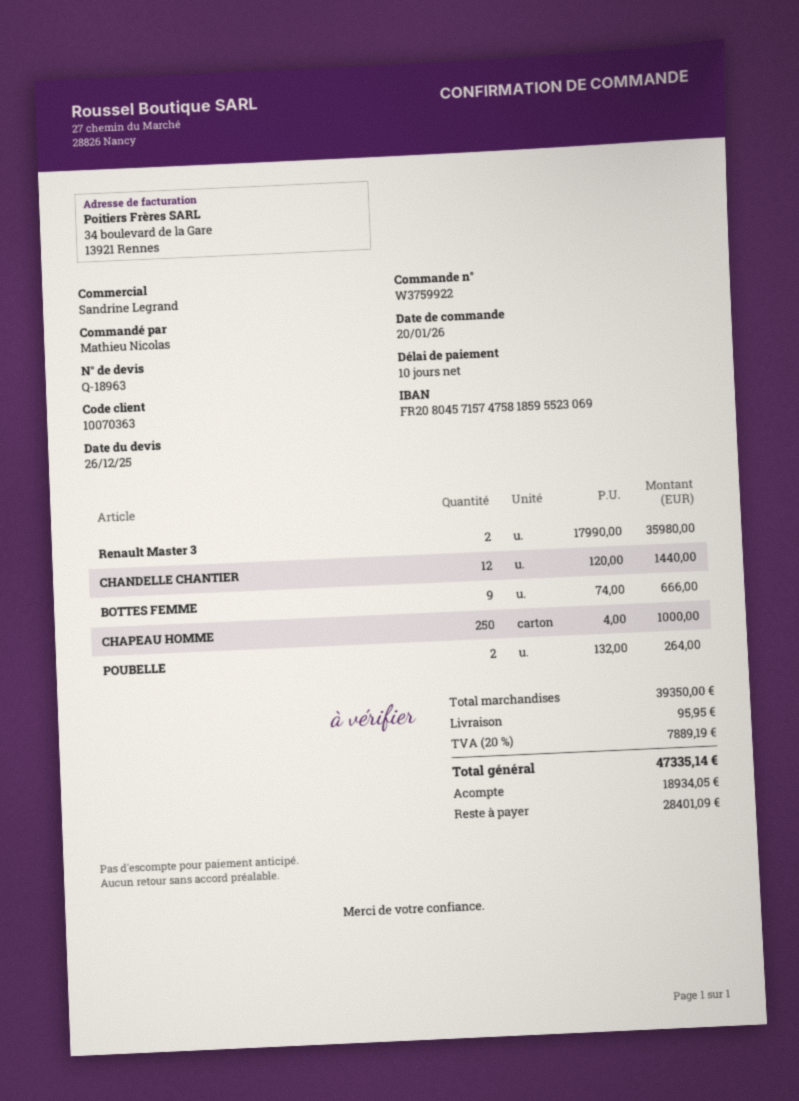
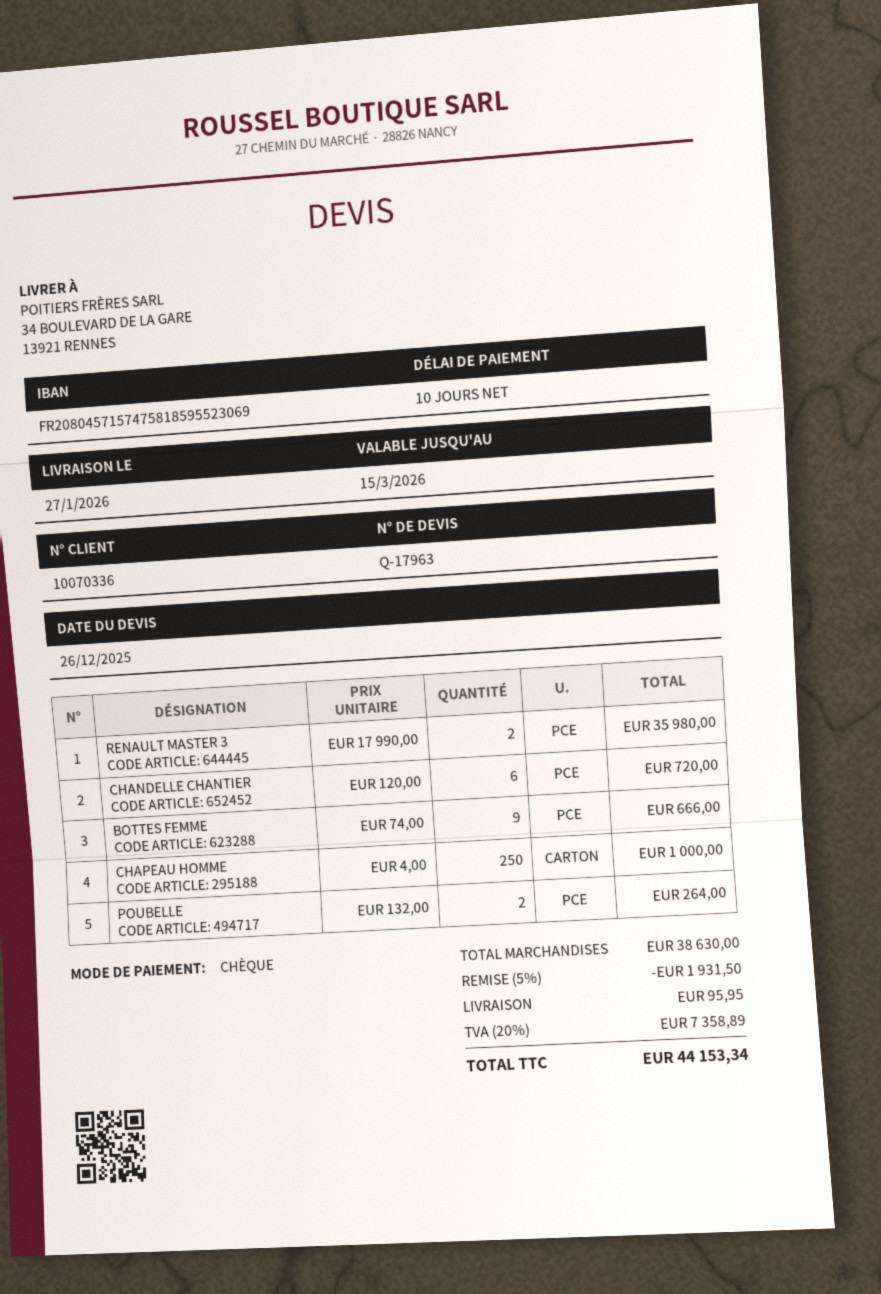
quote number: Q-18963 -> Q-17963
customer number: 10070363 -> 10070336
CHANDELLE CHANTIER: 12 x 120.00 = 1440.00 -> 6 x 120.00 = 720.00
subtotal: 39350.00 -> 38630.00
discount: none -> 5% = 1931.50
tax: 20% = 7889.19 -> 20% = 7358.89
total: 47335.14 -> 44153.34

